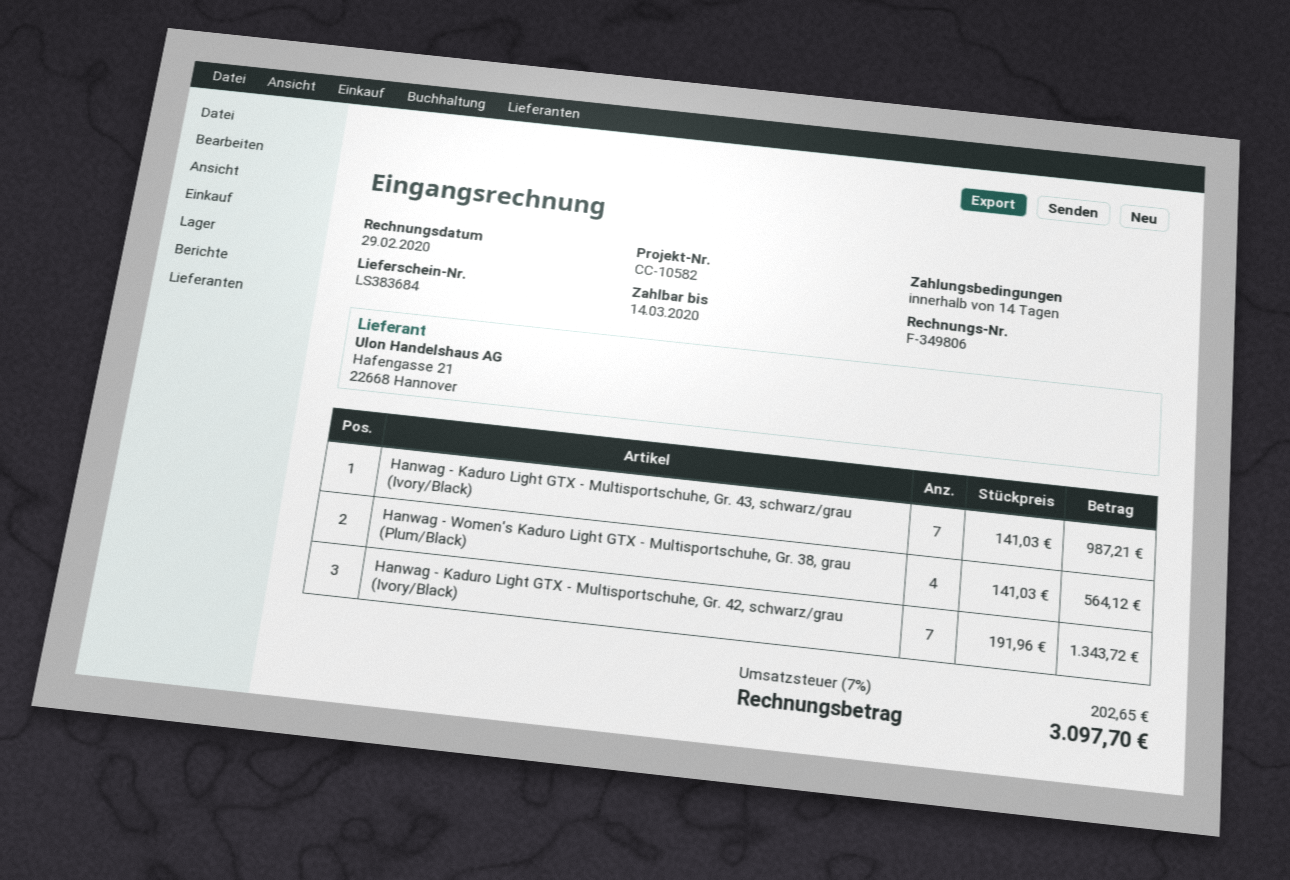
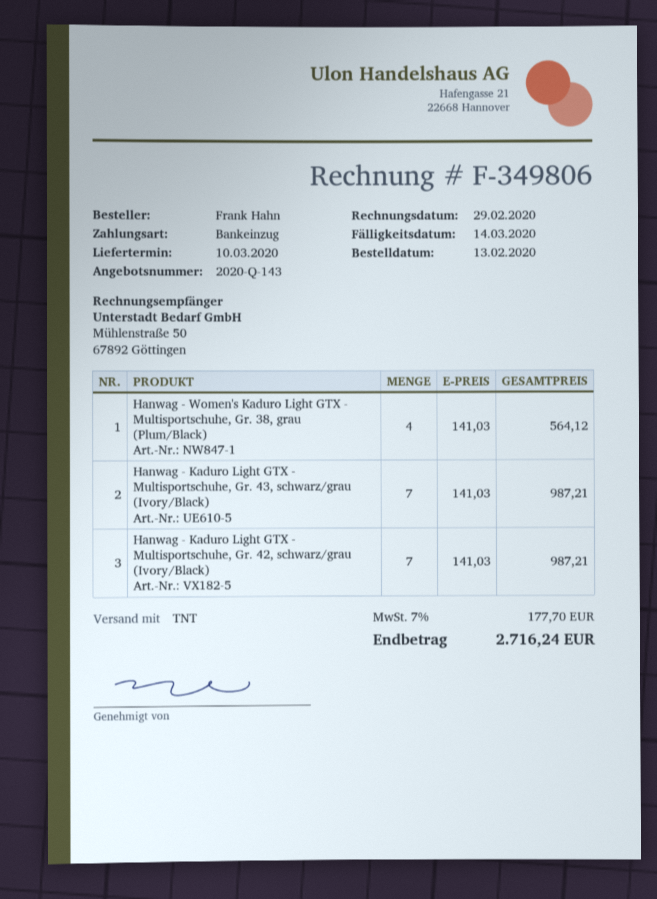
Hanwag - Kaduro Light GTX - Multisportschuhe, Gr. 42, schwarz/grau (Ivory/Black): 7 x 191.96 = 1343.72 -> 7 x 141.03 = 987.21
tax: 7% = 202.65 -> 7% = 177.70
total: 3097.70 -> 2716.24

